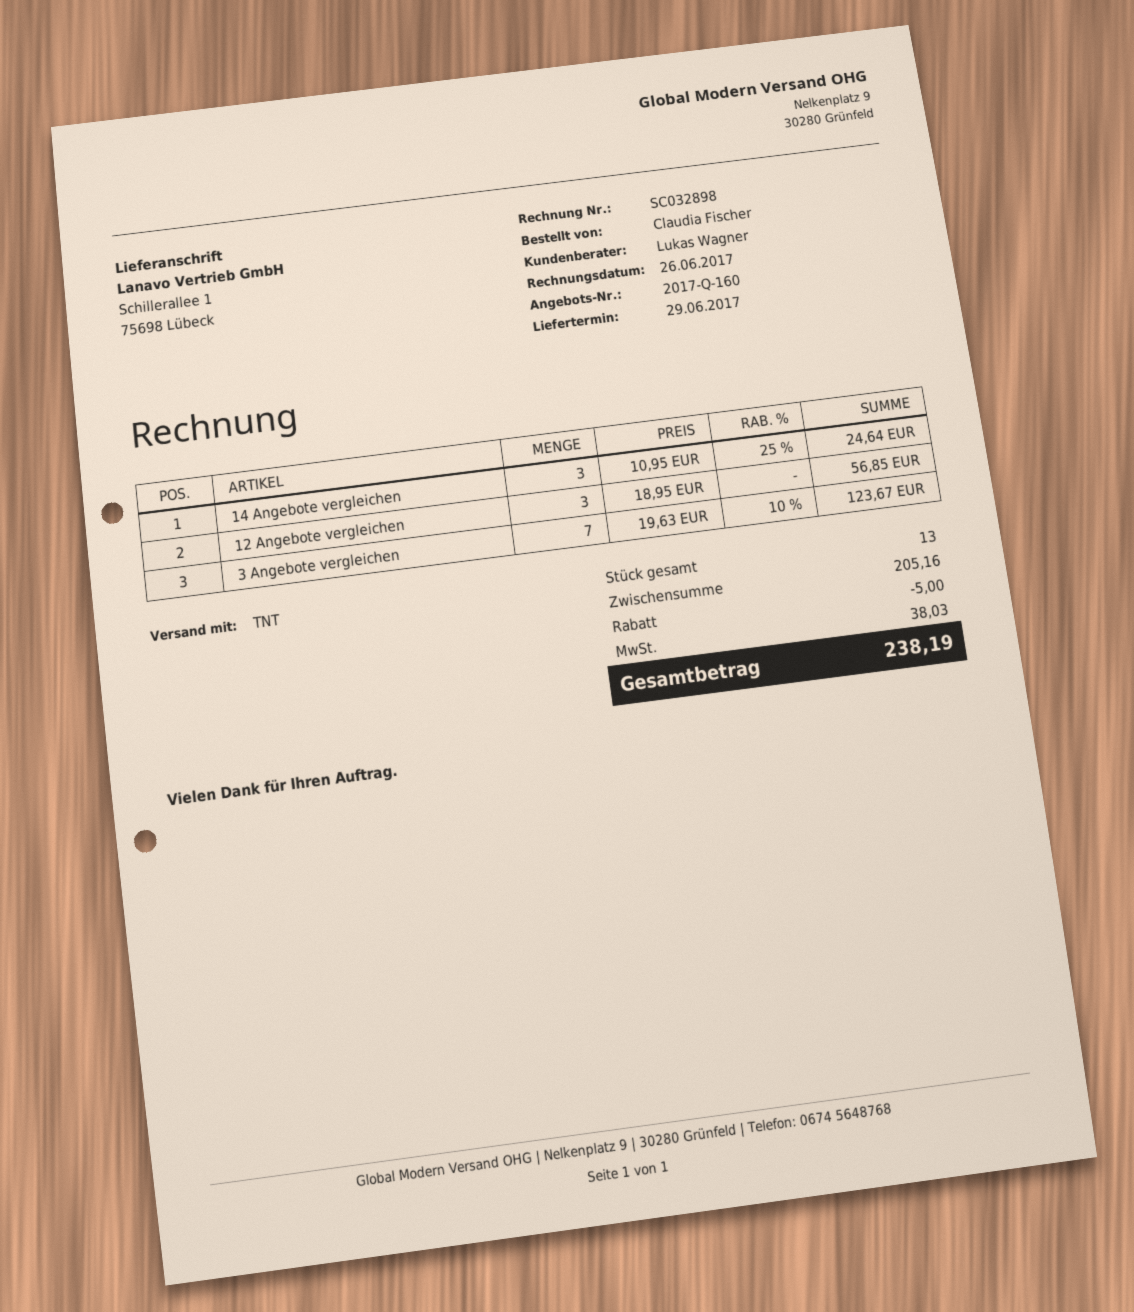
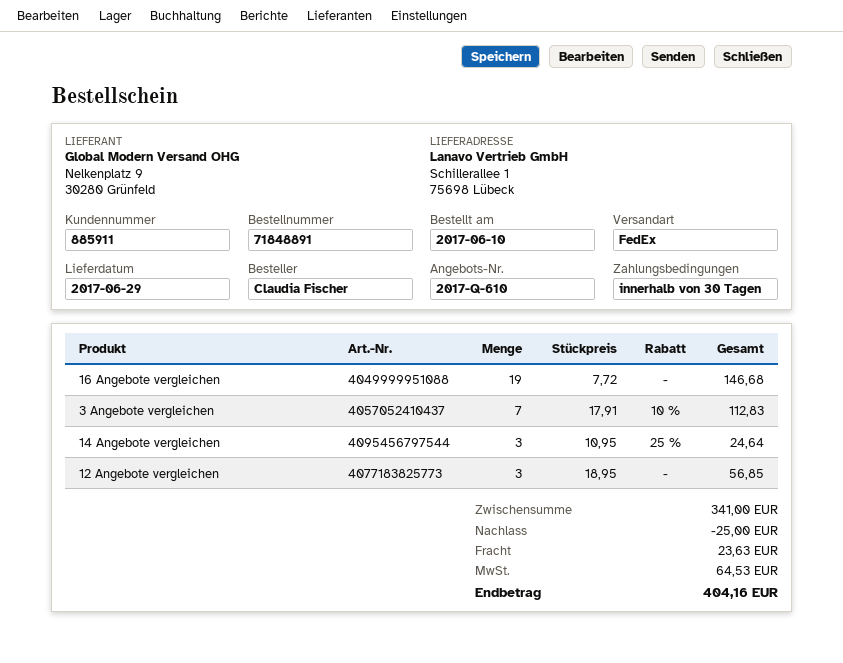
quote number: 2017-Q-160 -> 2017-Q-610
shipping method: TNT -> FedEx
3 Angebote vergleichen: 7 x 19.63 - 10% = 123.67 -> 7 x 17.91 - 10% = 112.83
16 Angebote vergleichen: none -> 19 x 7.72 = 146.68
subtotal: 205.16 -> 341.00
discount: 5.00 -> 25.00
shipping: none -> 23.63
tax: 38.03 -> 64.53
total: 238.19 -> 404.16

